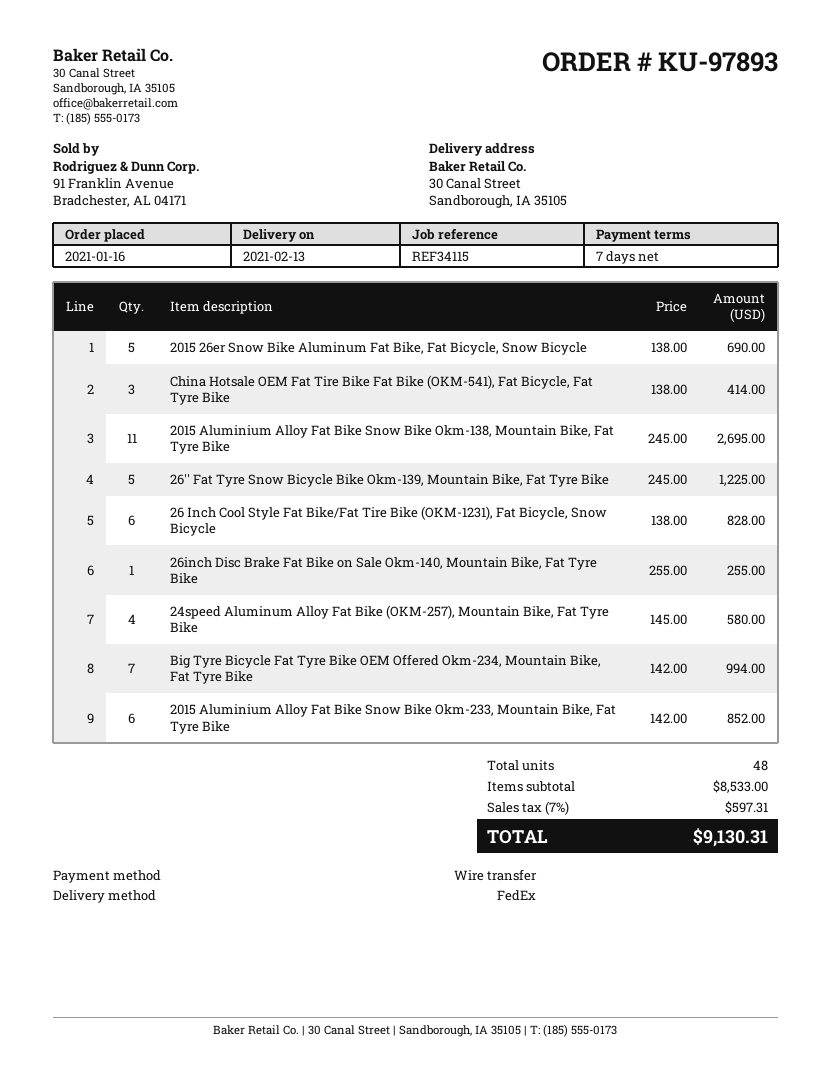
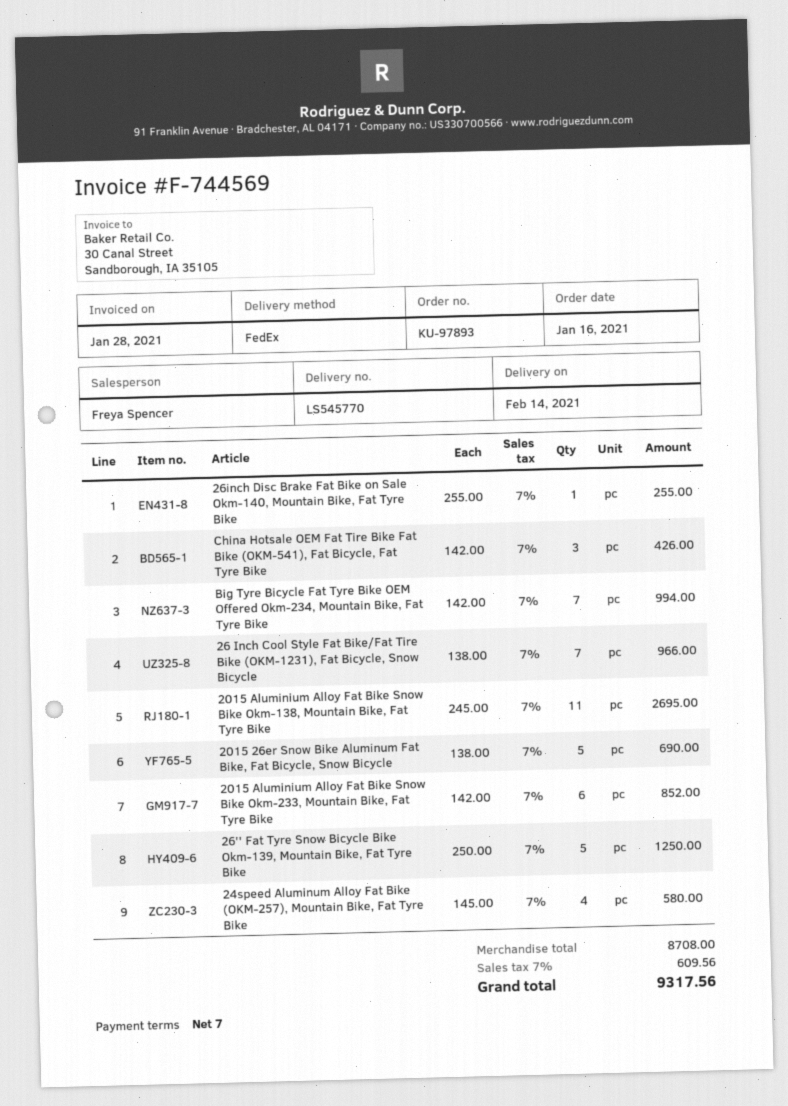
delivery date: 2021-02-13 -> 2021-02-14
China Hotsale OEM Fat Tire Bike Fat Bike (OKM-541), Fat Bicycle, Fat Tyre Bike: 3 x 138.00 = 414.00 -> 3 x 142.00 = 426.00
26'' Fat Tyre Snow Bicycle Bike Okm-139, Mountain Bike, Fat Tyre Bike: 5 x 245.00 = 1225.00 -> 5 x 250.00 = 1250.00
26 Inch Cool Style Fat Bike/Fat Tire Bike (OKM-1231), Fat Bicycle, Snow Bicycle: 6 x 138.00 = 828.00 -> 7 x 138.00 = 966.00
subtotal: 8533.00 -> 8708.00
tax: 7% = 597.31 -> 7% = 609.56
total: 9130.31 -> 9317.56

